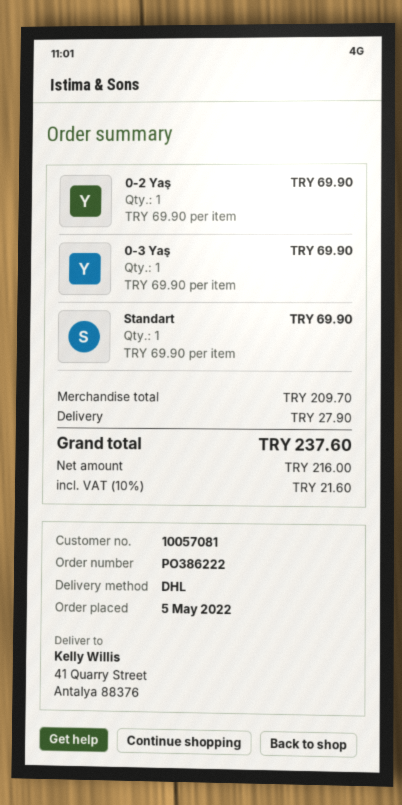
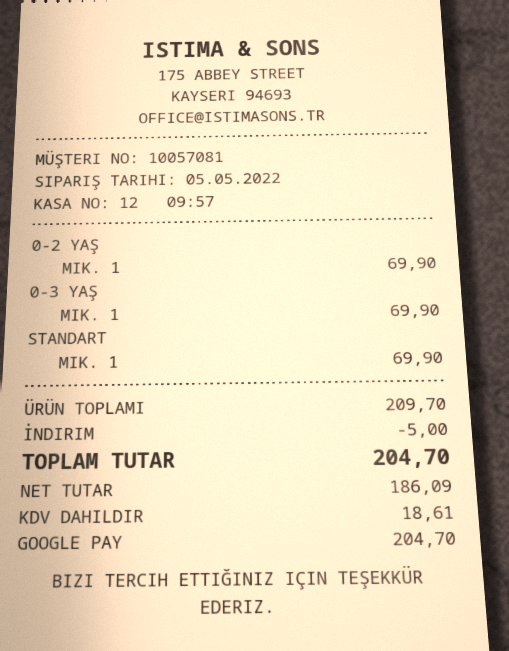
discount: none -> 5.00
shipping: 27.90 -> none
net: 216.00 -> 186.09
tax: 21.60 -> 18.61
total: 237.60 -> 204.70

